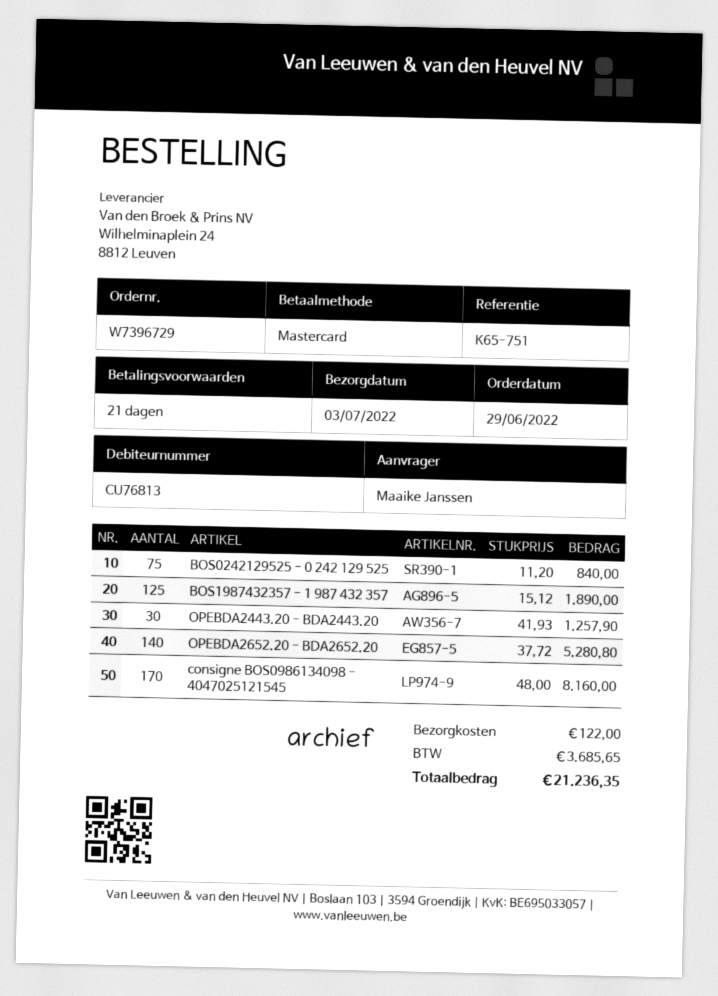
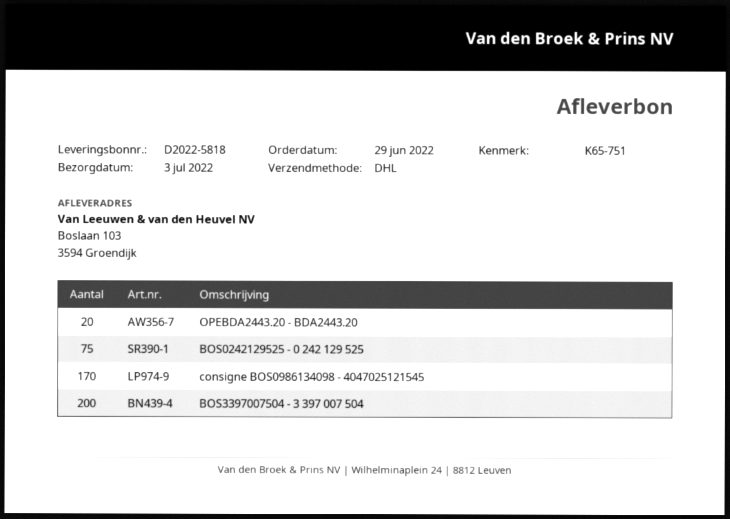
BOS1987432357 - 1 987 432 357: 125 -> none
OPEBDA2443.20 - BDA2443.20: 30 -> 20
OPEBDA2652.20 - BDA2652.20: 140 -> none
BOS3397007504 - 3 397 007 504: none -> 200

